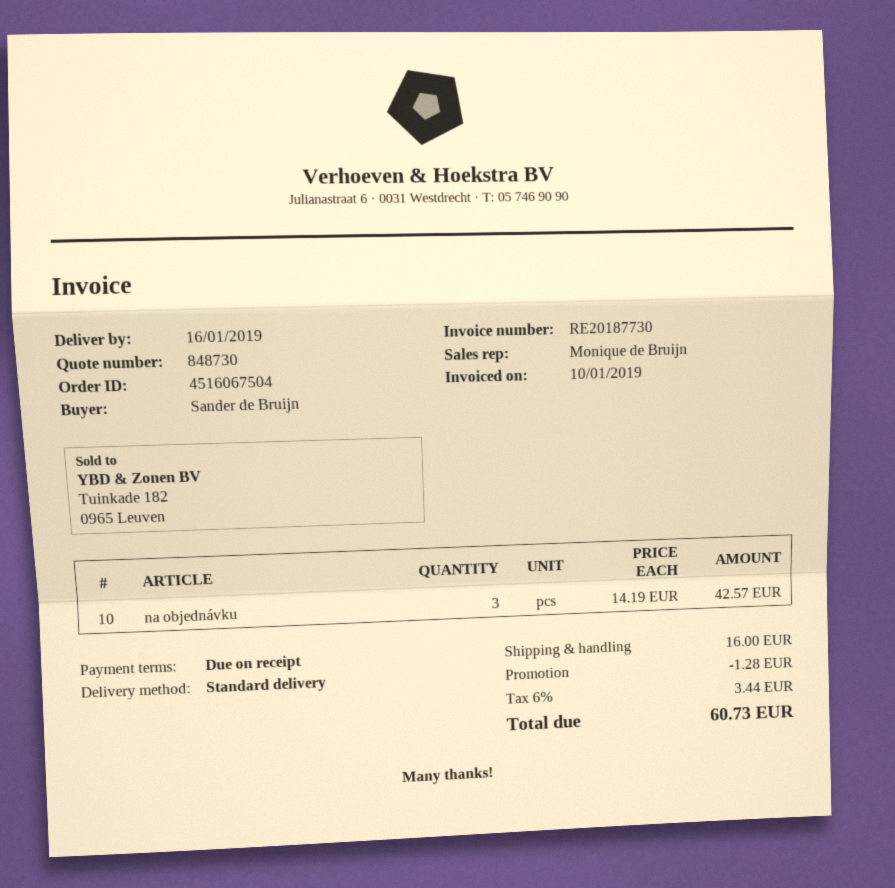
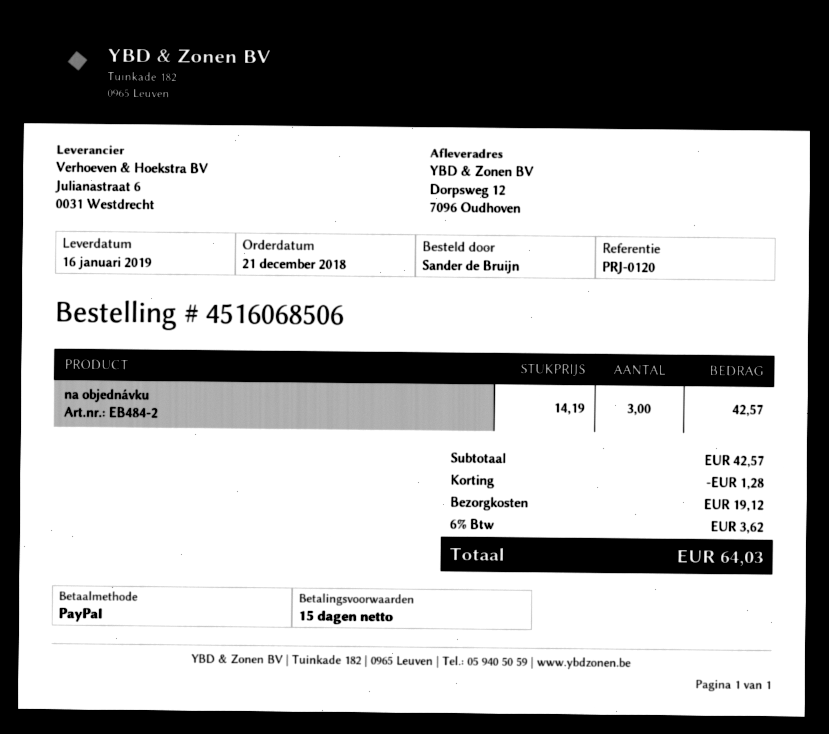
order number: 4516067504 -> 4516068506
payment terms: on receipt -> 15 days
shipping: 16.00 -> 19.12
tax: 6% = 3.44 -> 6% = 3.62
total: 60.73 -> 64.03

